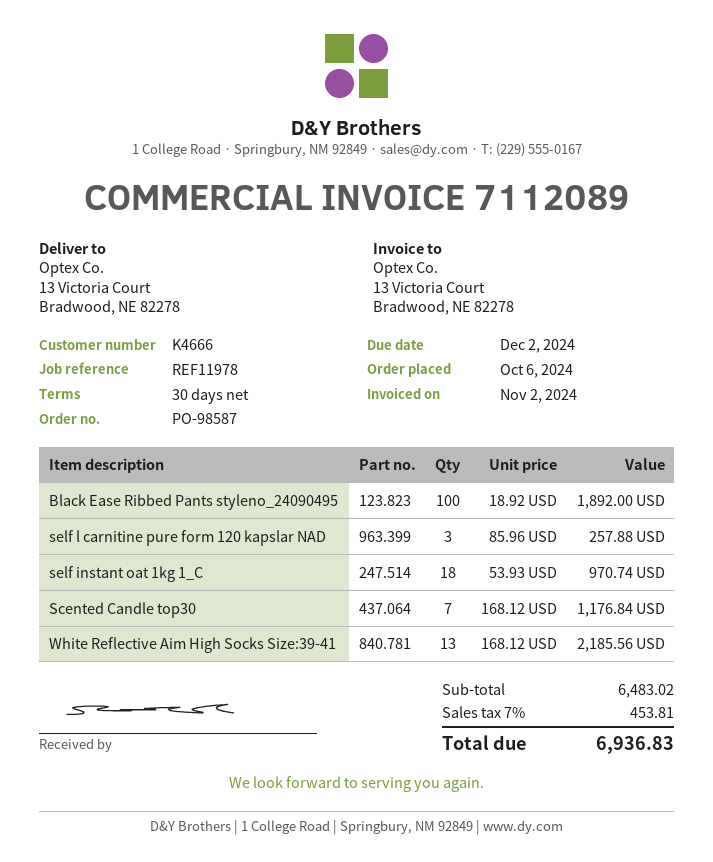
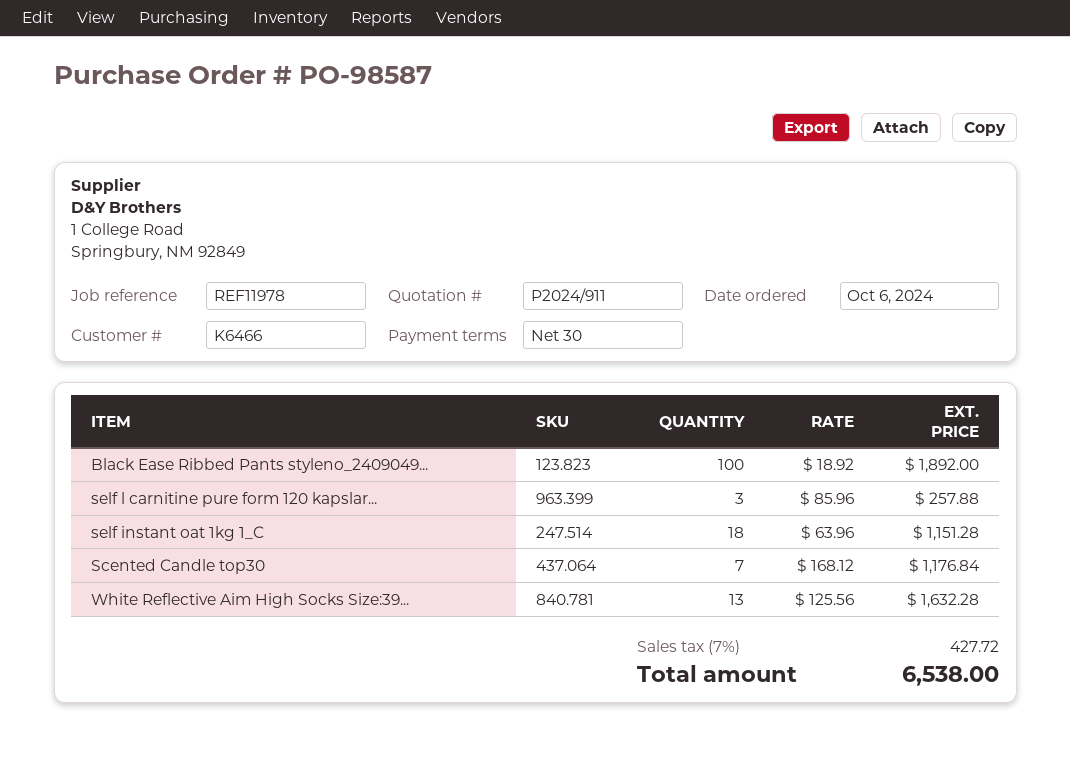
customer number: K4666 -> K6466
self instant oat 1kg 1_C: 18 x 53.93 = 970.74 -> 18 x 63.96 = 1151.28
White Reflective Aim High Socks Size:39-41: 13 x 168.12 = 2185.56 -> 13 x 125.56 = 1632.28
tax: 7% = 453.81 -> 7% = 427.72
total: 6936.83 -> 6538.00

